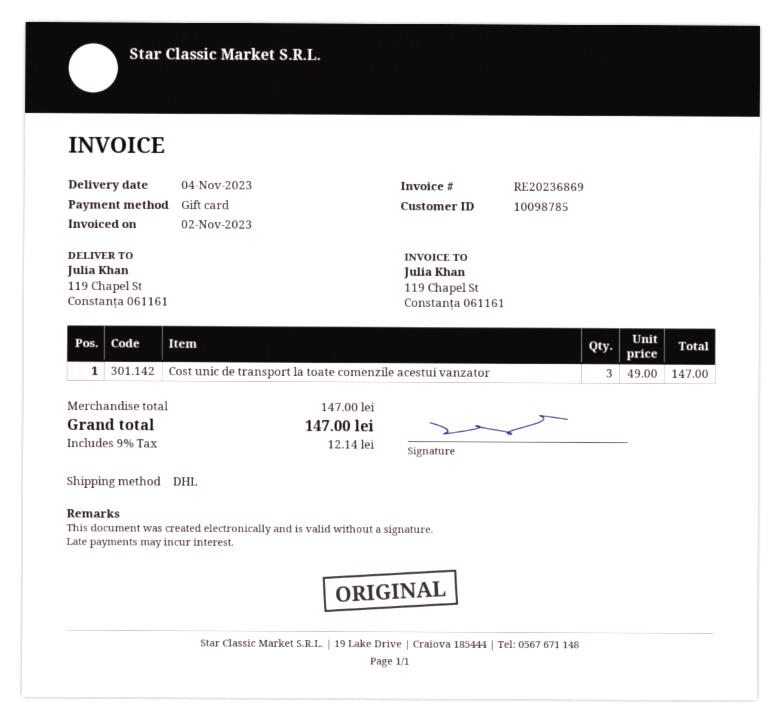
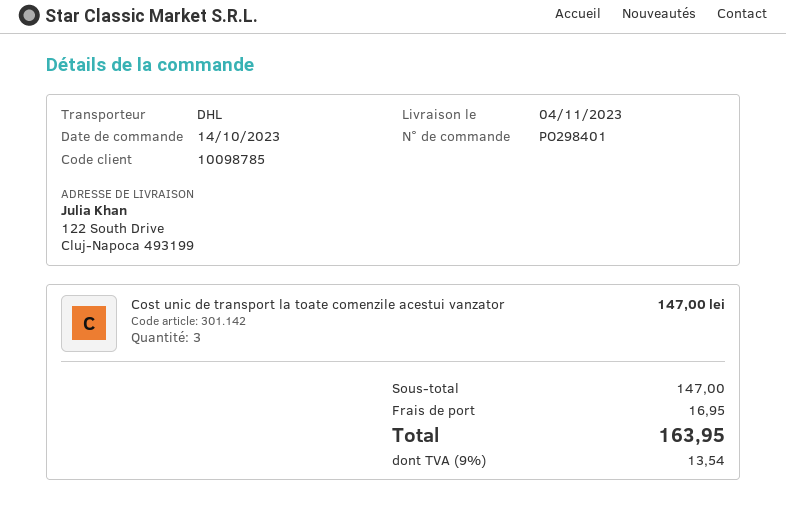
ship to: 119 Chapel St, Constanța 061161 -> 122 South Drive, Cluj-Napoca 493199
shipping: none -> 16.95
tax: 9% = 12.14 -> 9% = 13.54
total: 147.00 -> 163.95

